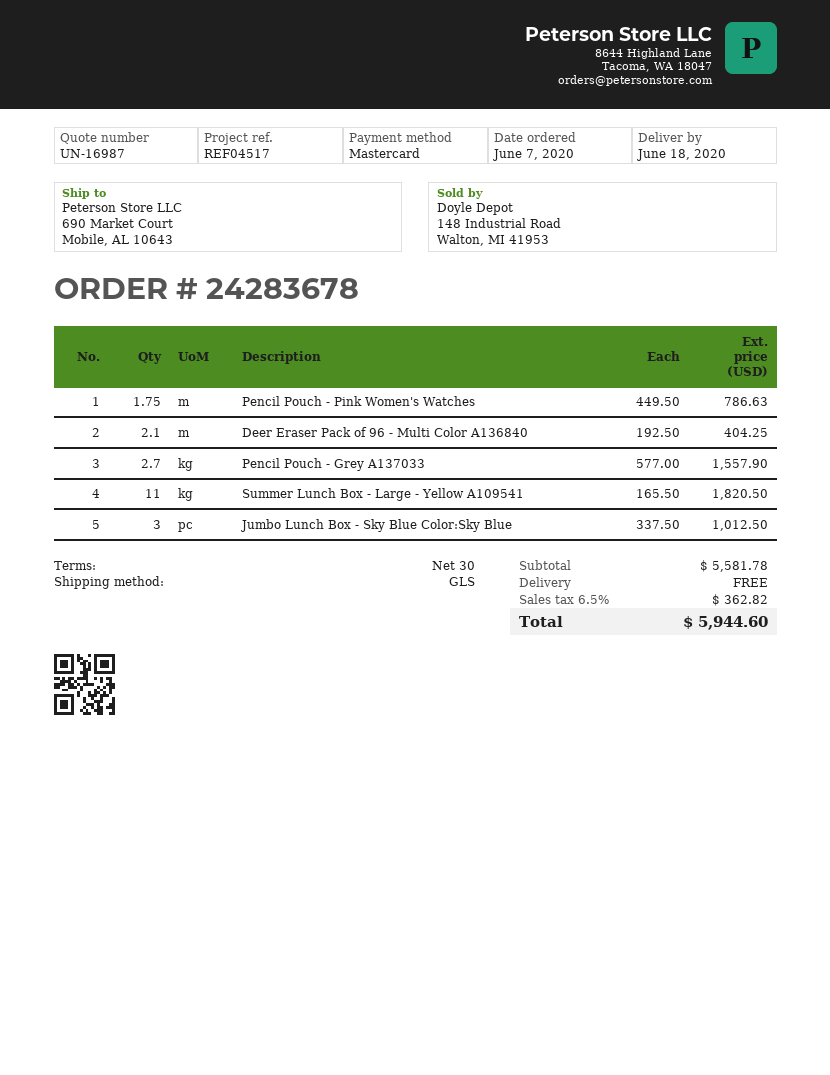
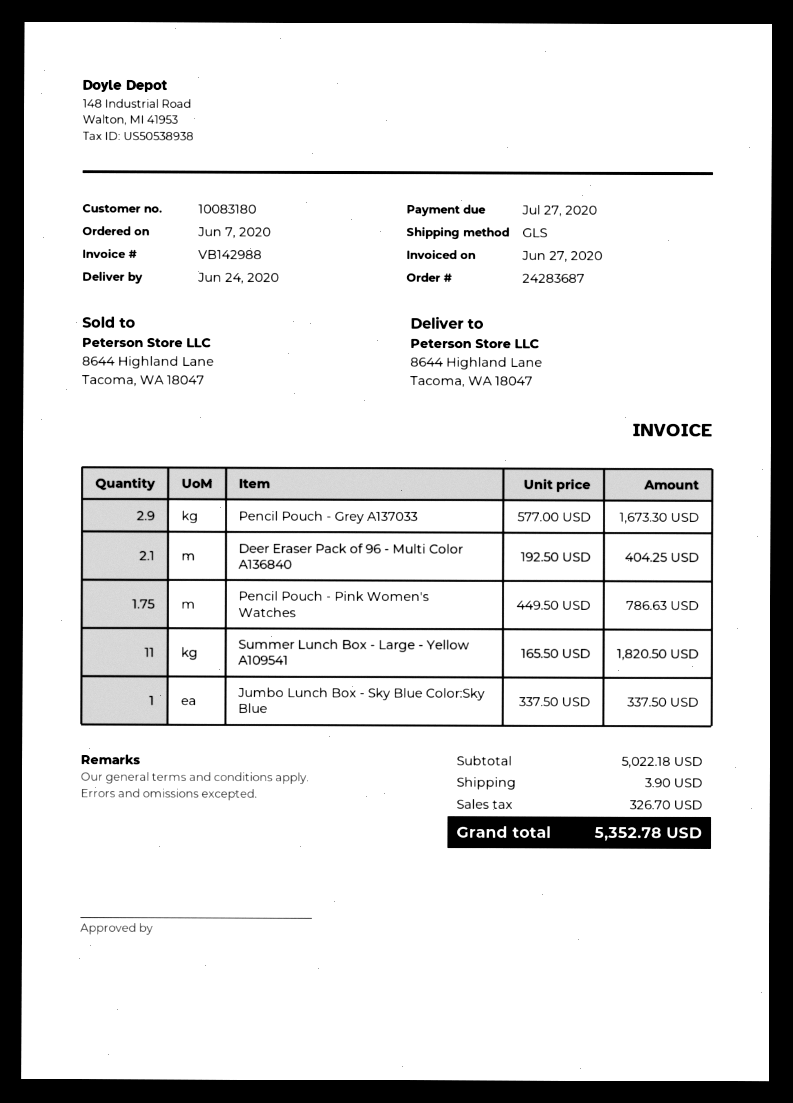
order number: 24283678 -> 24283687
delivery date: 2020-06-18 -> 2020-06-24
ship to: 690 Market Court, Mobile, AL 10643 -> 8644 Highland Lane, Tacoma, WA 18047
Pencil Pouch - Grey A137033: 2.7 x 577.00 = 1557.90 -> 2.9 x 577.00 = 1673.30
Jumbo Lunch Box - Sky Blue Color:Sky Blue: 3 x 337.50 = 1012.50 -> 1 x 337.50 = 337.50
subtotal: 5581.78 -> 5022.18
shipping: 0.00 -> 3.90
tax: 362.82 -> 326.70
total: 5944.60 -> 5352.78

